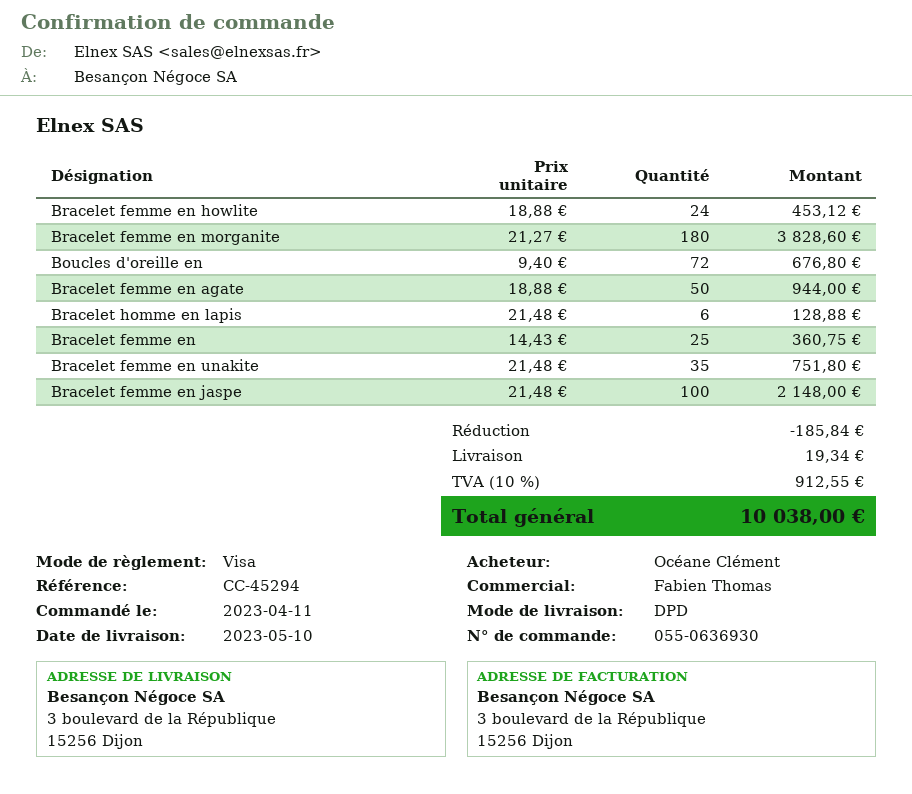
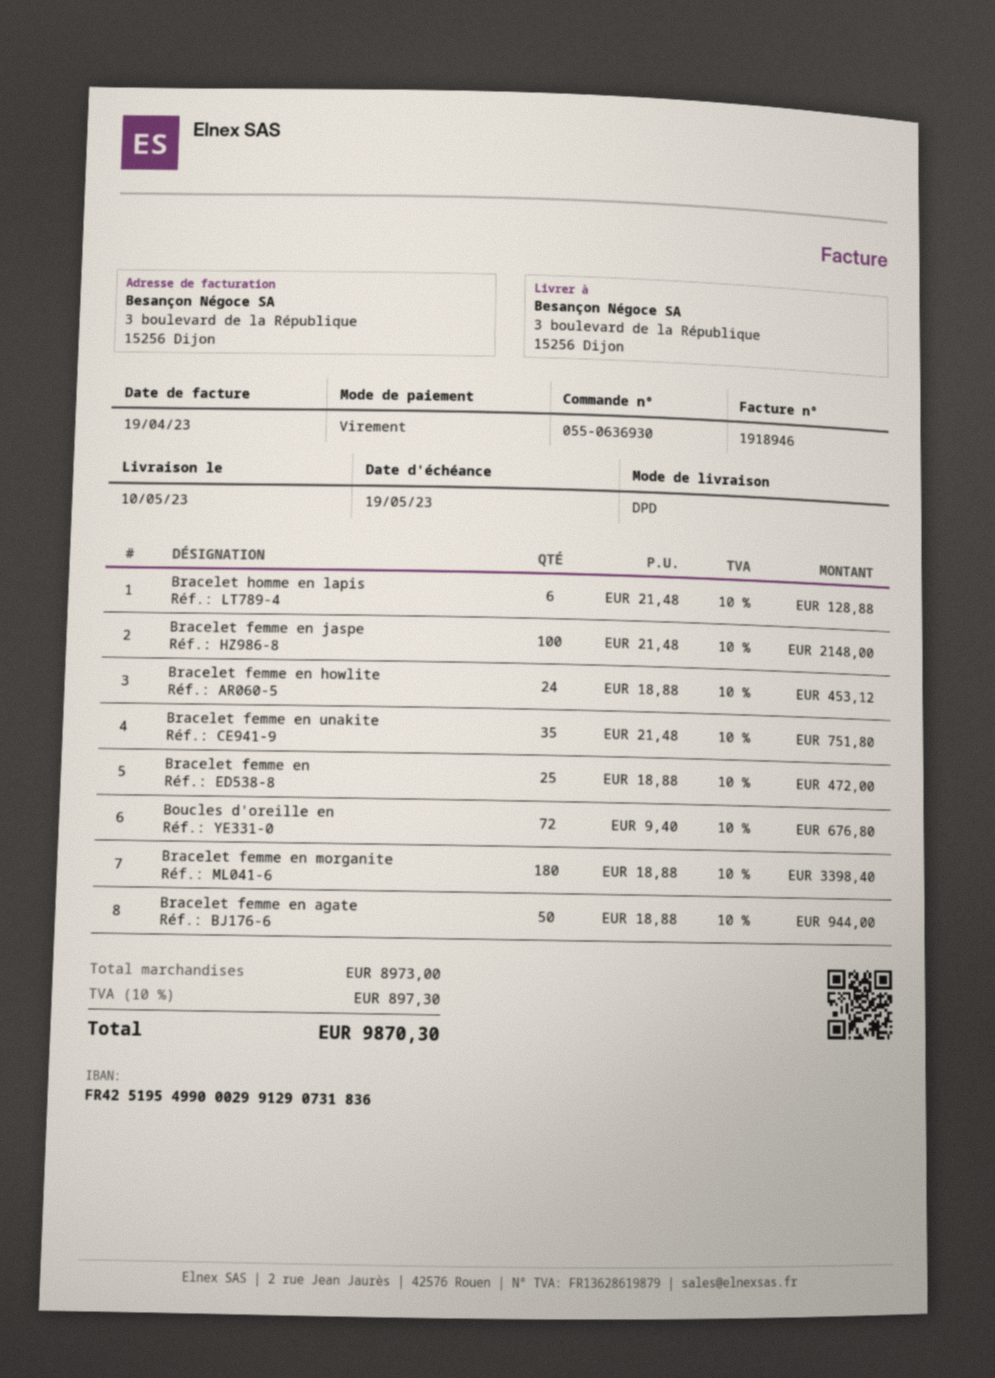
payment method: Visa -> bank transfer
Bracelet femme en morganite: 180 x 21.27 = 3828.60 -> 180 x 18.88 = 3398.40
Bracelet femme en: 25 x 14.43 = 360.75 -> 25 x 18.88 = 472.00
discount: 185.84 -> none
shipping: 19.34 -> none
tax: 10% = 912.55 -> 10% = 897.30
total: 10038.00 -> 9870.30

